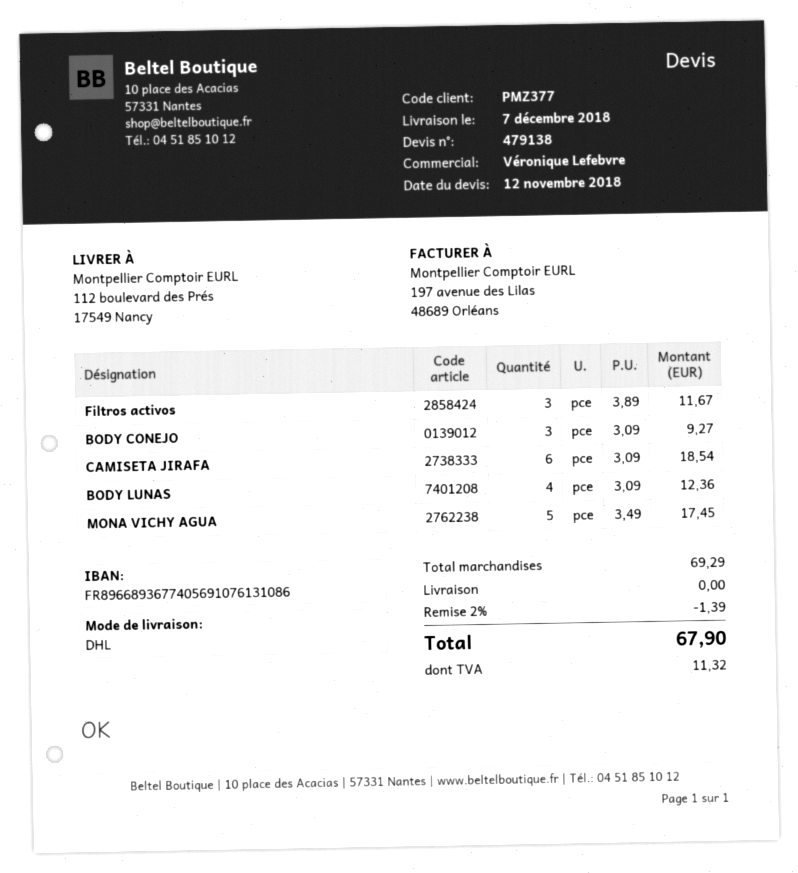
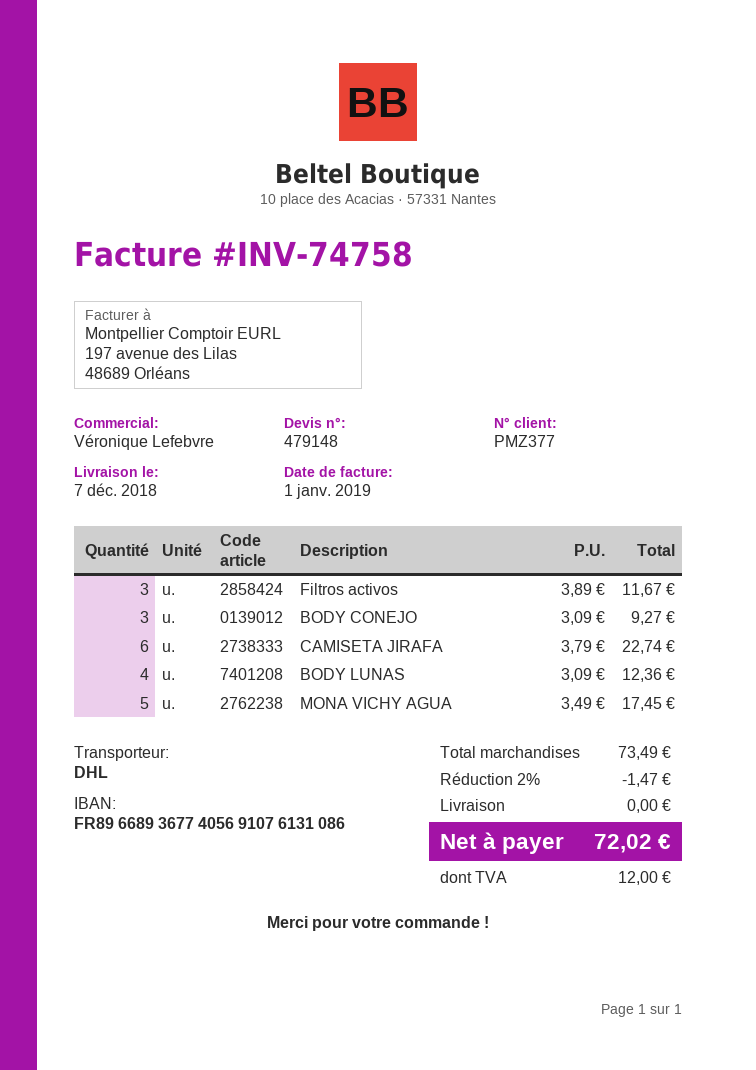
quote number: 479138 -> 479148
CAMISETA JIRAFA: 6 x 3.09 = 18.54 -> 6 x 3.79 = 22.74
subtotal: 69.29 -> 73.49
discount: 2% = 1.39 -> 2% = 1.47
tax: 11.32 -> 12.00
total: 67.90 -> 72.02

